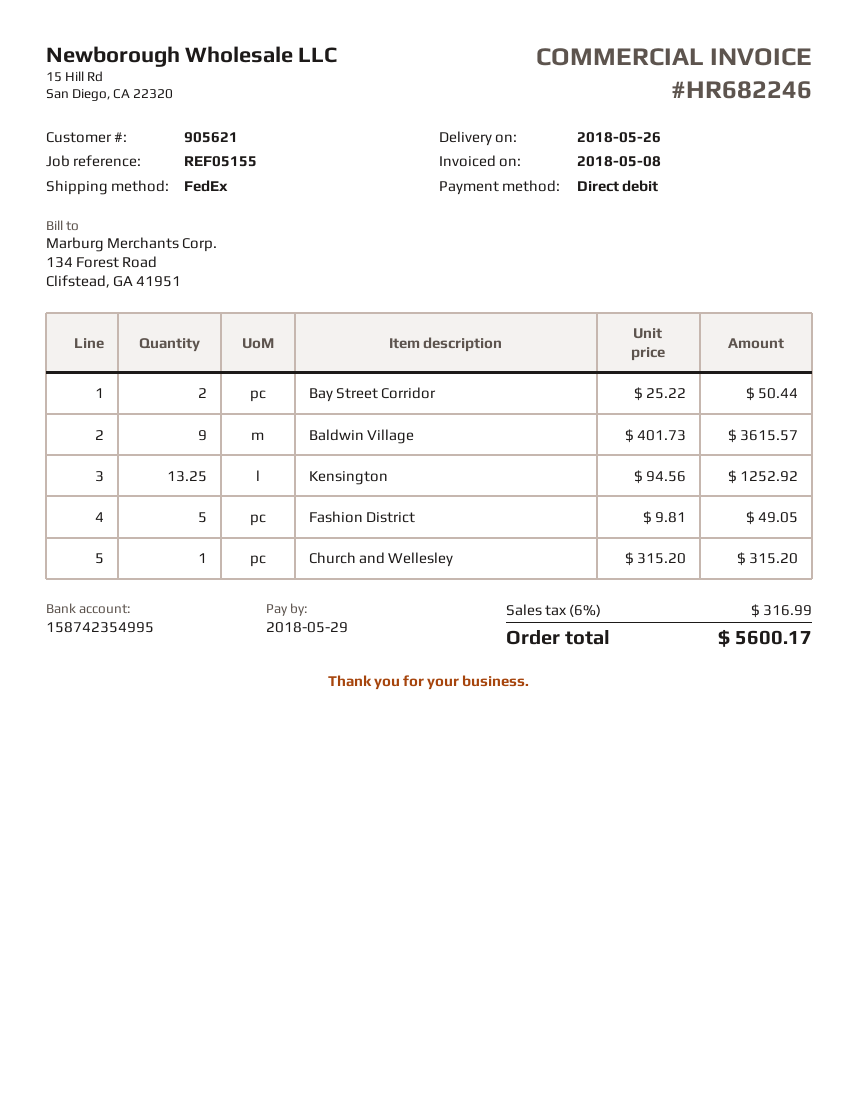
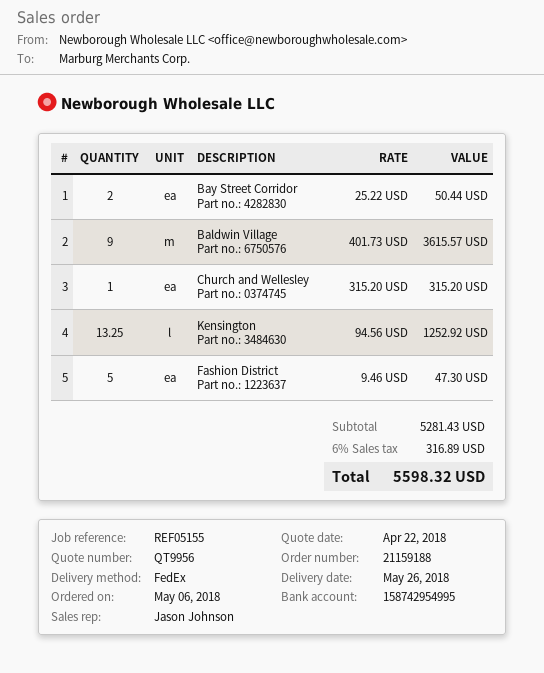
bank account: 158742354995 -> 158742954995
Fashion District: 5 x 9.81 = 49.05 -> 5 x 9.46 = 47.30
tax: 6% = 316.99 -> 6% = 316.89
total: 5600.17 -> 5598.32

